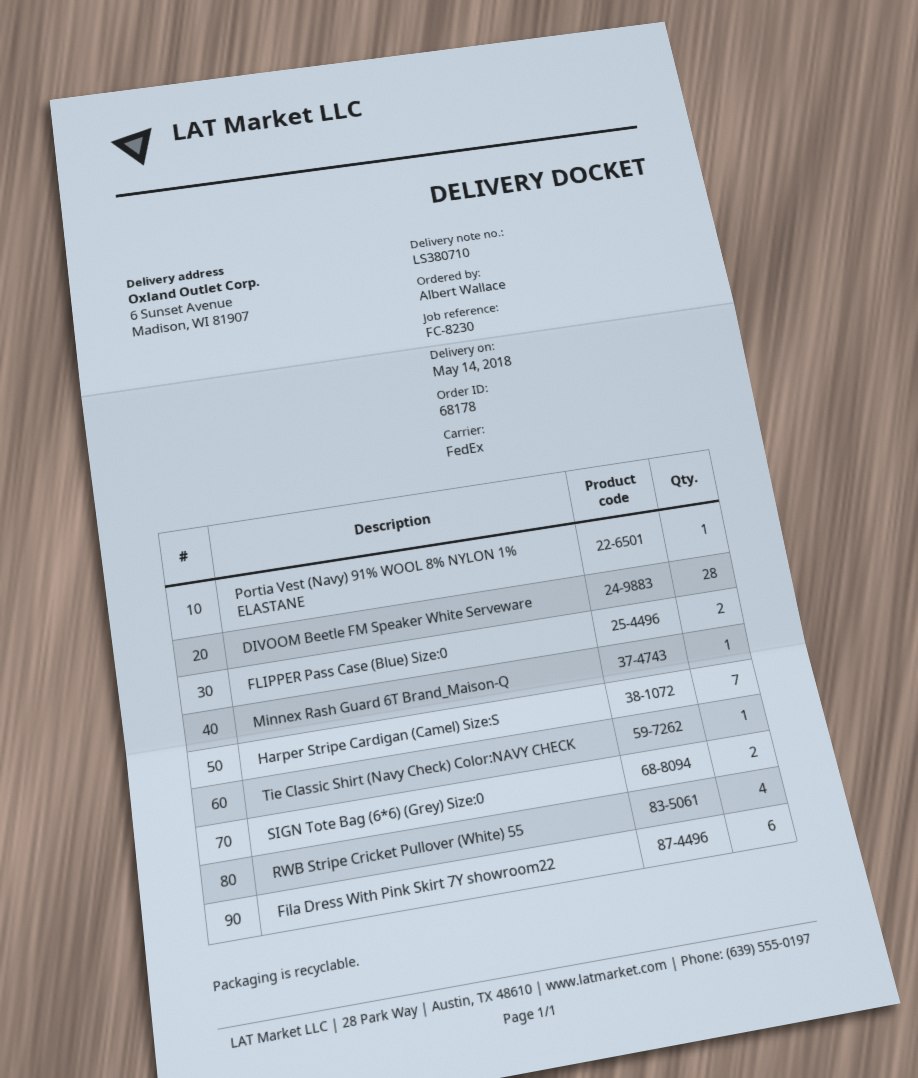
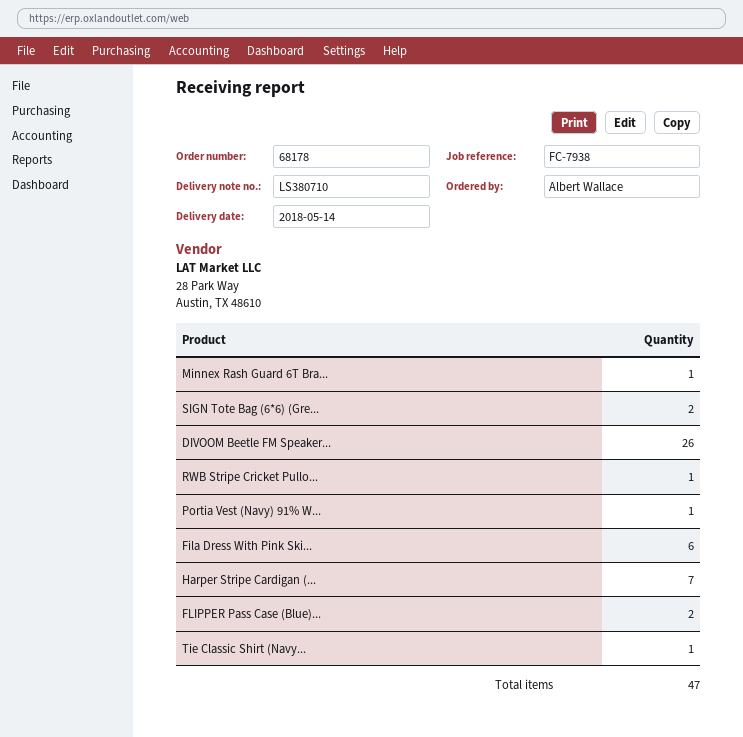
reference: FC-8230 -> FC-7938
DIVOOM Beetle FM Speaker White Serveware: 28 -> 26
RWB Stripe Cricket Pullover (White) 55: 4 -> 1

